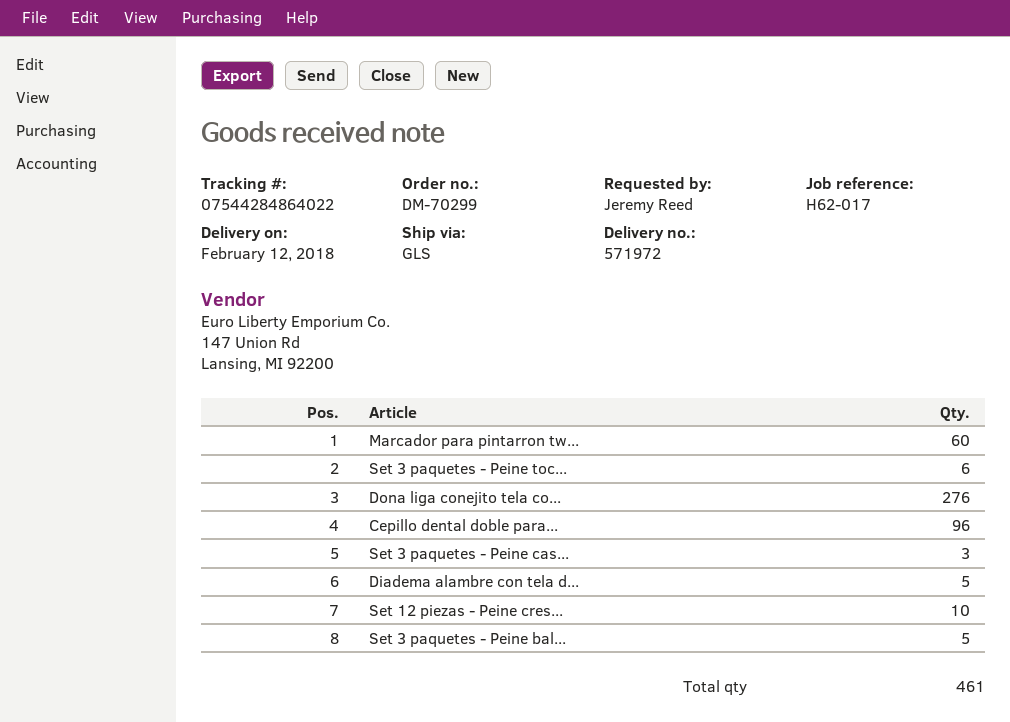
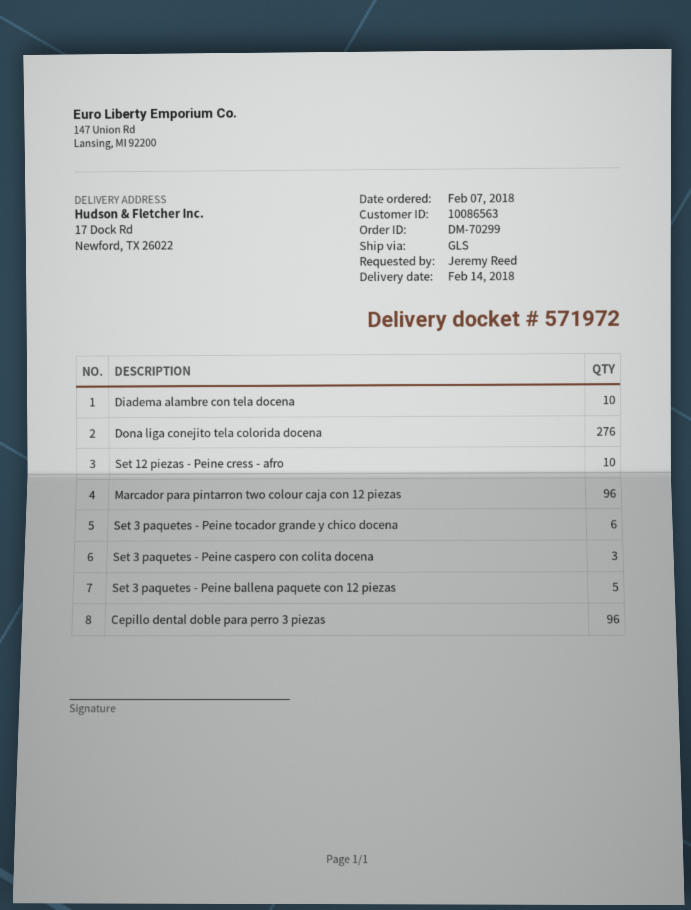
delivery date: 2018-02-12 -> 2018-02-14
Marcador para pintarron tw...: 60 -> 96
Diadema alambre con tela d...: 5 -> 10

